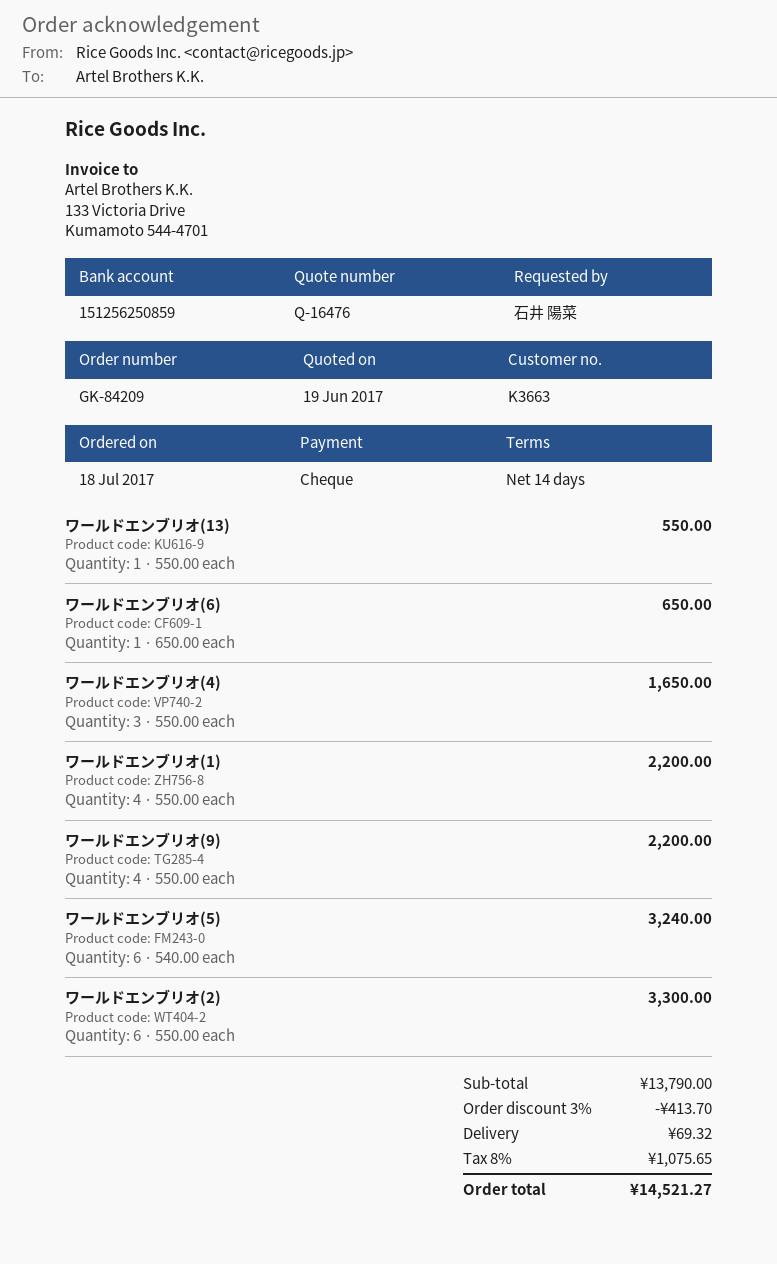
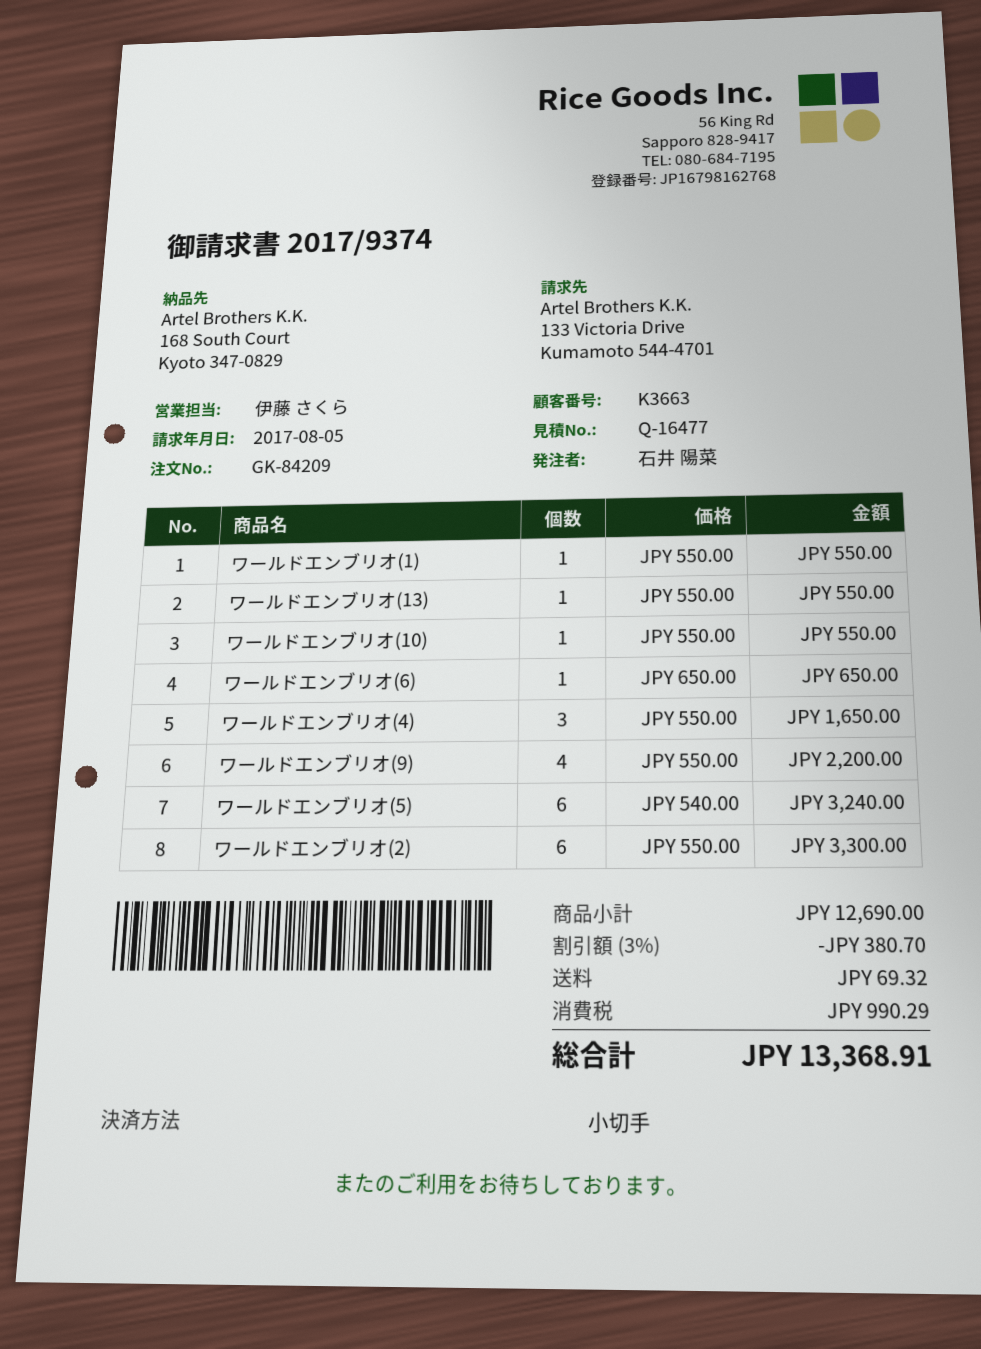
quote number: Q-16476 -> Q-16477
ワールドエンブリオ(1): 4 x 550.00 = 2200.00 -> 1 x 550.00 = 550.00
ワールドエンブリオ(10): none -> 1 x 550.00 = 550.00
subtotal: 13790.00 -> 12690.00
discount: 3% = 413.70 -> 3% = 380.70
tax: 1075.65 -> 990.29
total: 14521.27 -> 13368.91

